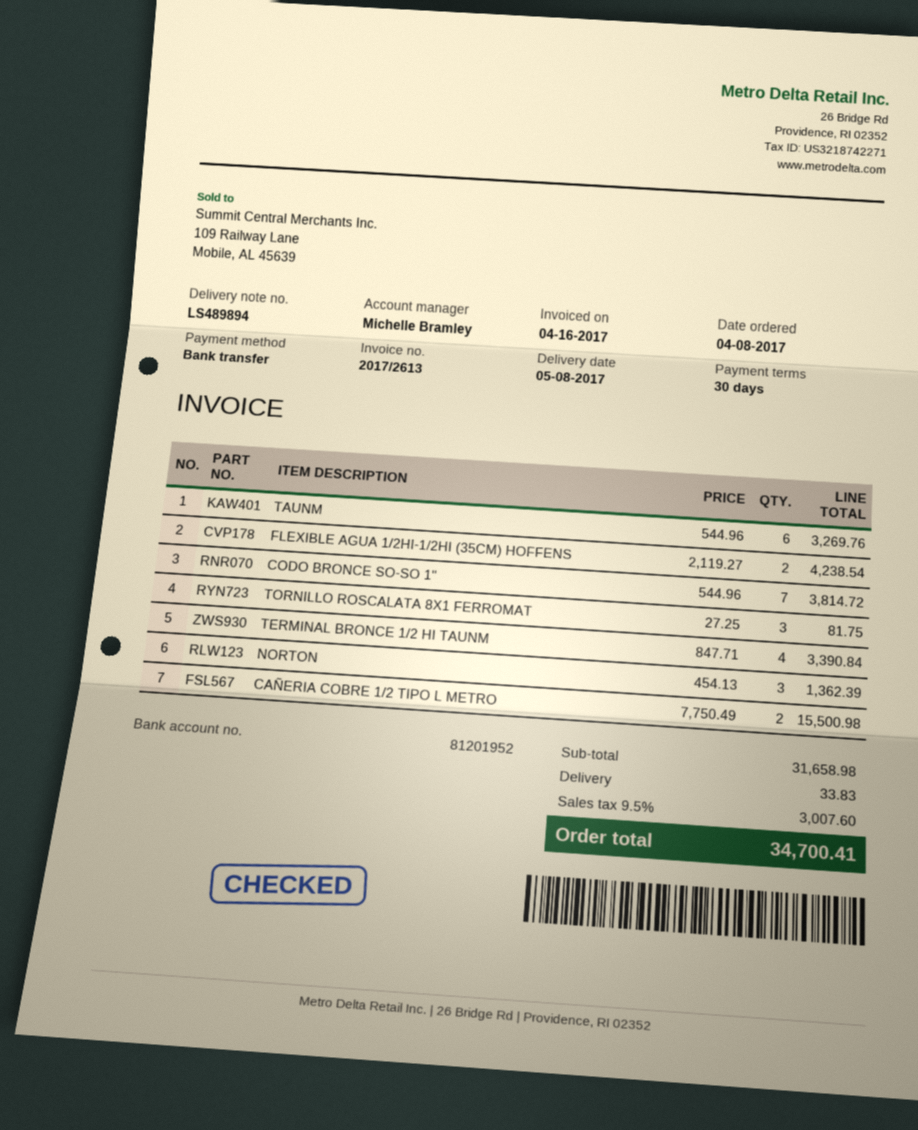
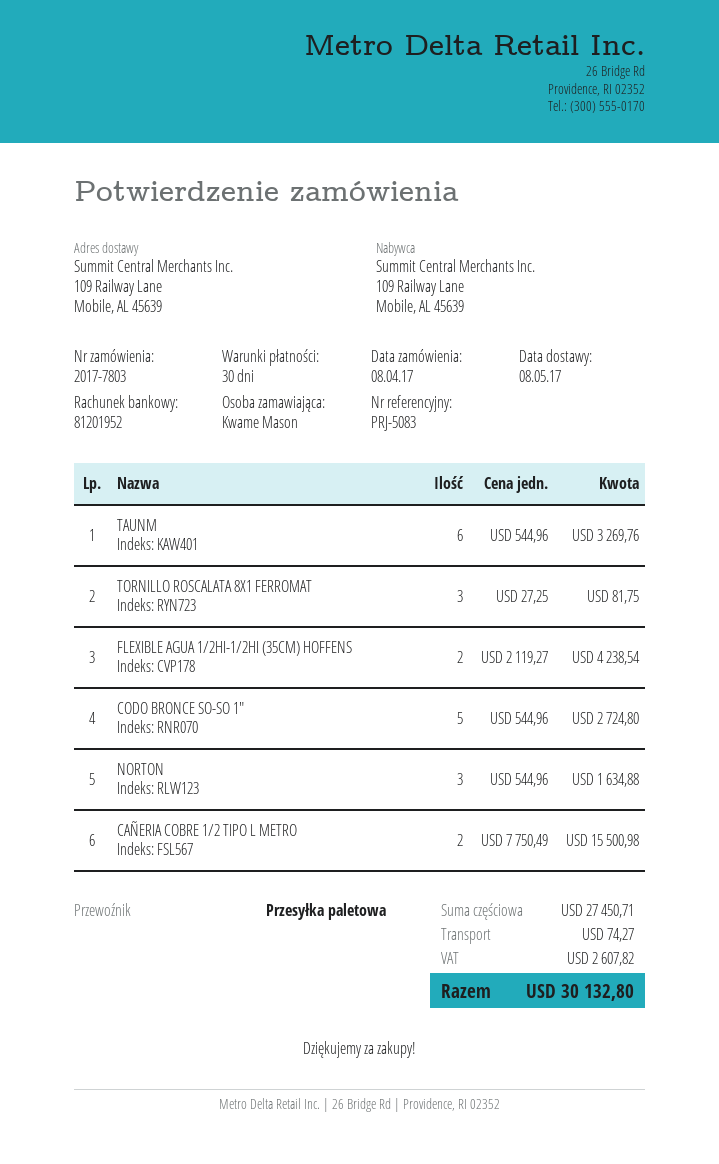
CODO BRONCE SO-SO 1": 7 x 544.96 = 3814.72 -> 5 x 544.96 = 2724.80
TERMINAL BRONCE 1/2 HI TAUNM: 4 x 847.71 = 3390.84 -> none
NORTON: 3 x 454.13 = 1362.39 -> 3 x 544.96 = 1634.88
subtotal: 31658.98 -> 27450.71
shipping: 33.83 -> 74.27
tax: 3007.60 -> 2607.82
total: 34700.41 -> 30132.80

